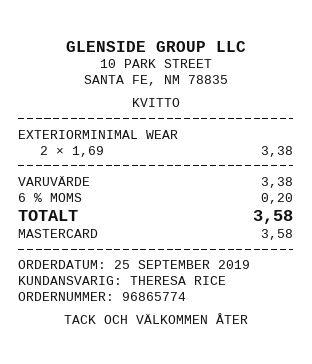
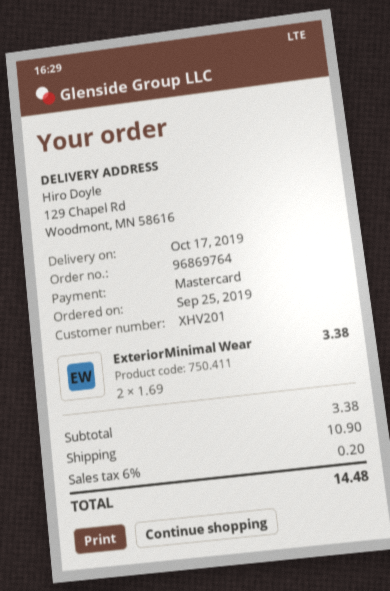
order number: 96865774 -> 96869764
shipping: none -> 10.90
total: 3.58 -> 14.48

